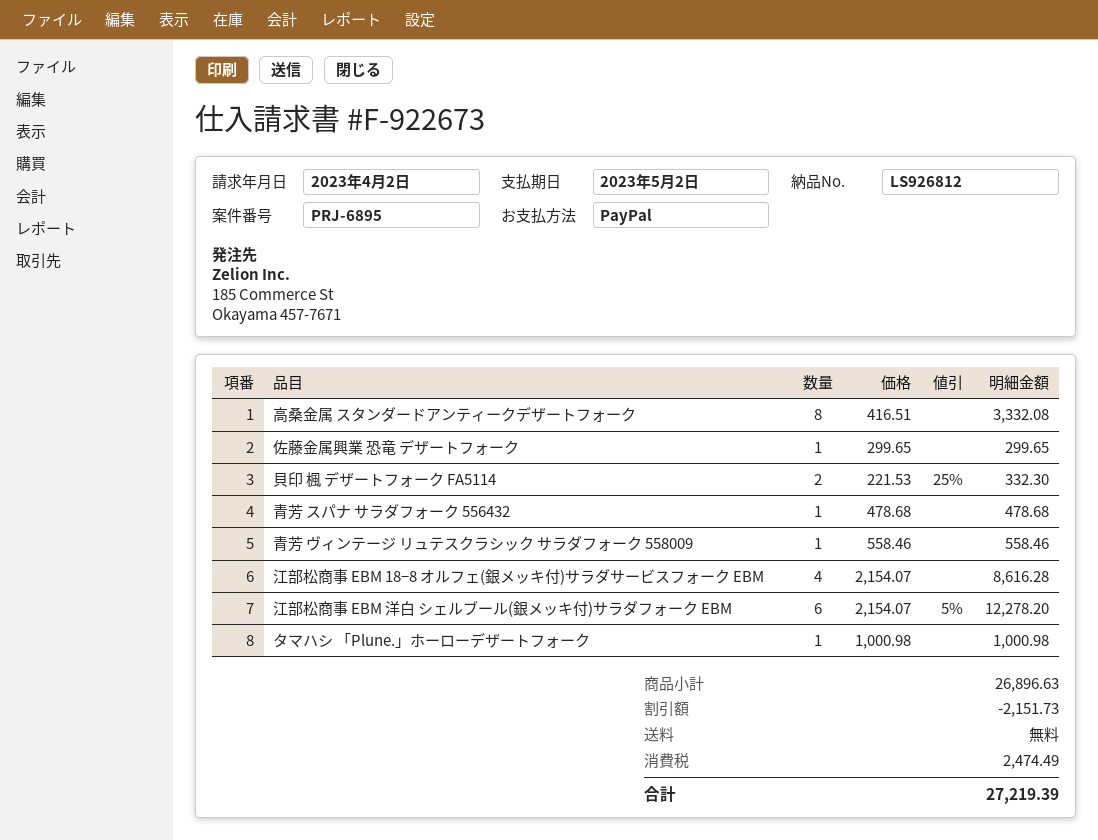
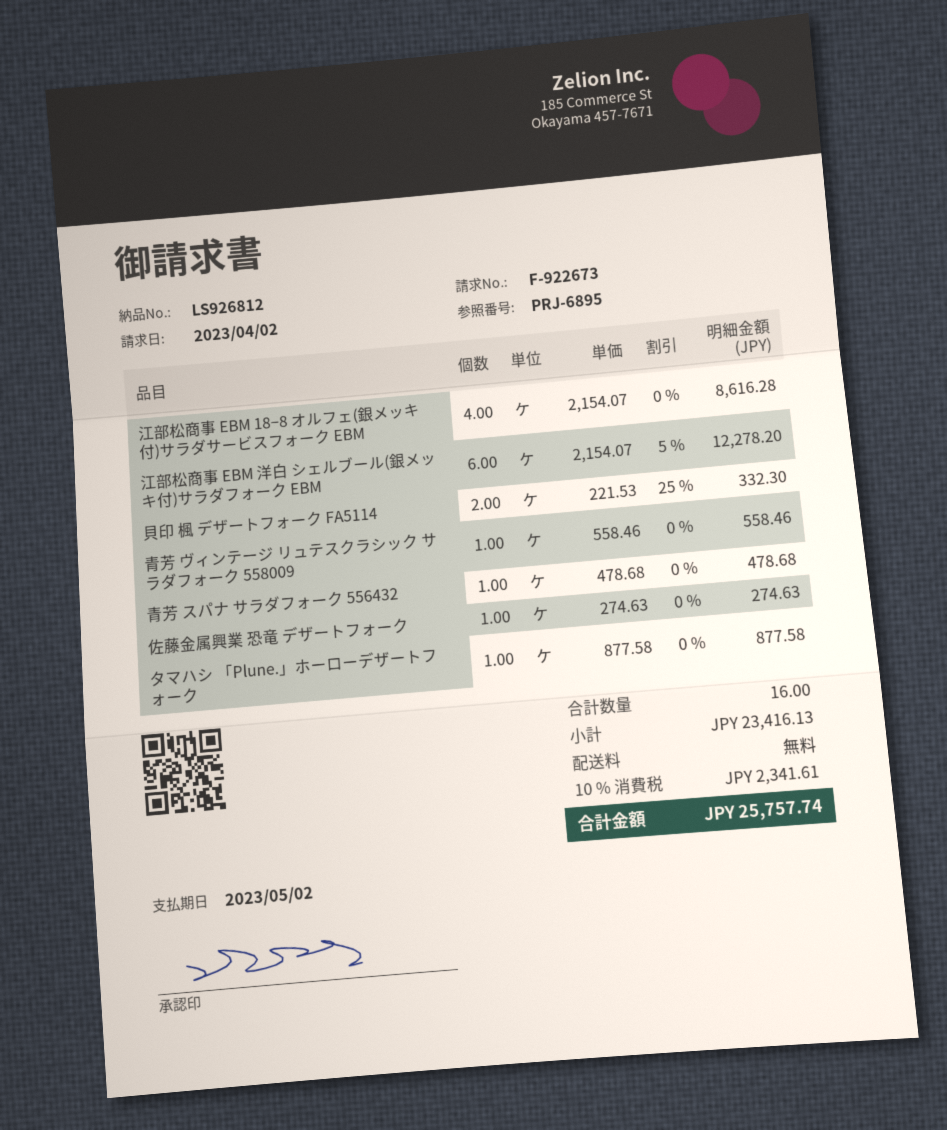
高桑金属 スタンダードアンティークデザートフォーク: 8 x 416.51 = 3332.08 -> none
佐藤金属興業 恐竜 デザートフォーク: 1 x 299.65 = 299.65 -> 1 x 274.63 = 274.63
タマハシ 「Plune.」ホーローデザートフォーク: 1 x 1000.98 = 1000.98 -> 1 x 877.58 = 877.58
subtotal: 26896.63 -> 23416.13
discount: 2151.73 -> none
tax: 2474.49 -> 2341.61
total: 27219.39 -> 25757.74

